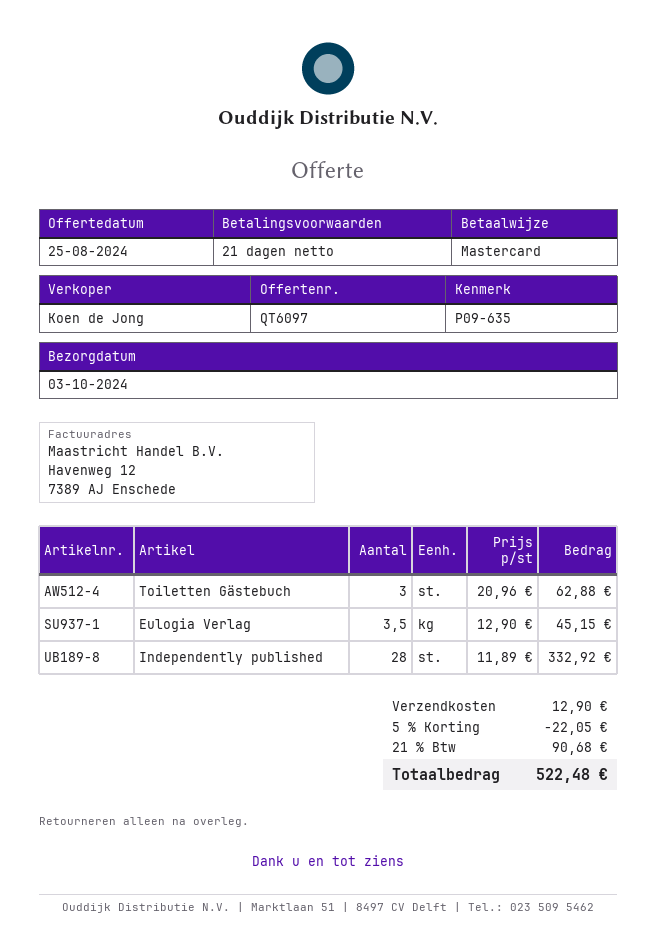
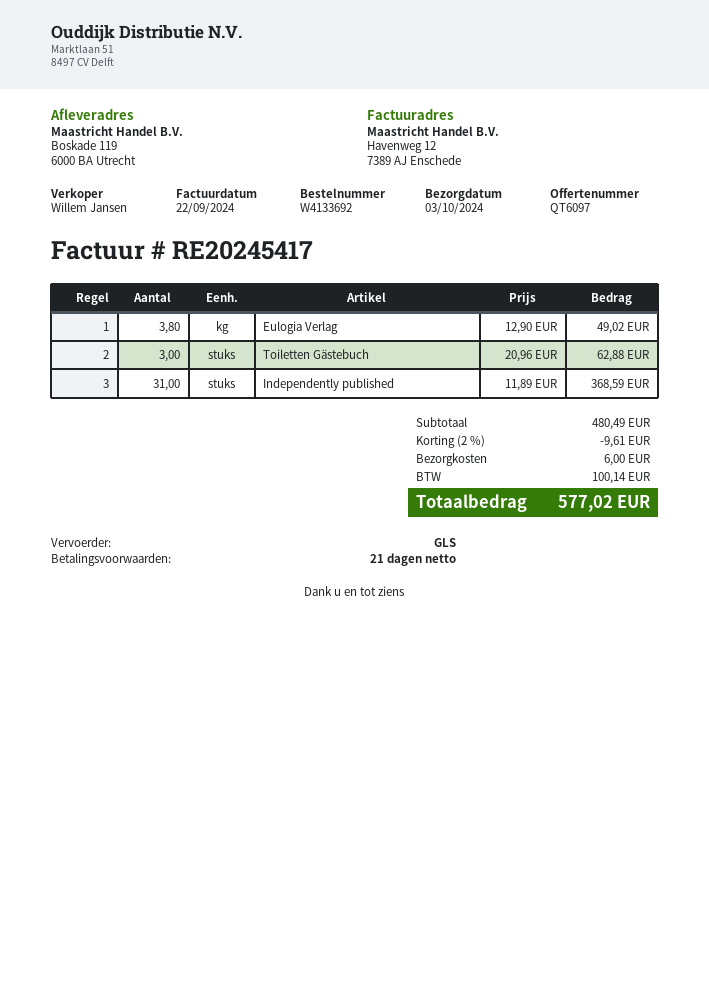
sales rep: Koen de Jong -> Willem Jansen
Eulogia Verlag: 3.5 x 12.90 = 45.15 -> 3.8 x 12.90 = 49.02
Independently published: 28 x 11.89 = 332.92 -> 31 x 11.89 = 368.59
discount: 5% = 22.05 -> 2% = 9.61
shipping: 12.90 -> 6.00
tax: 90.68 -> 100.14
total: 522.48 -> 577.02

